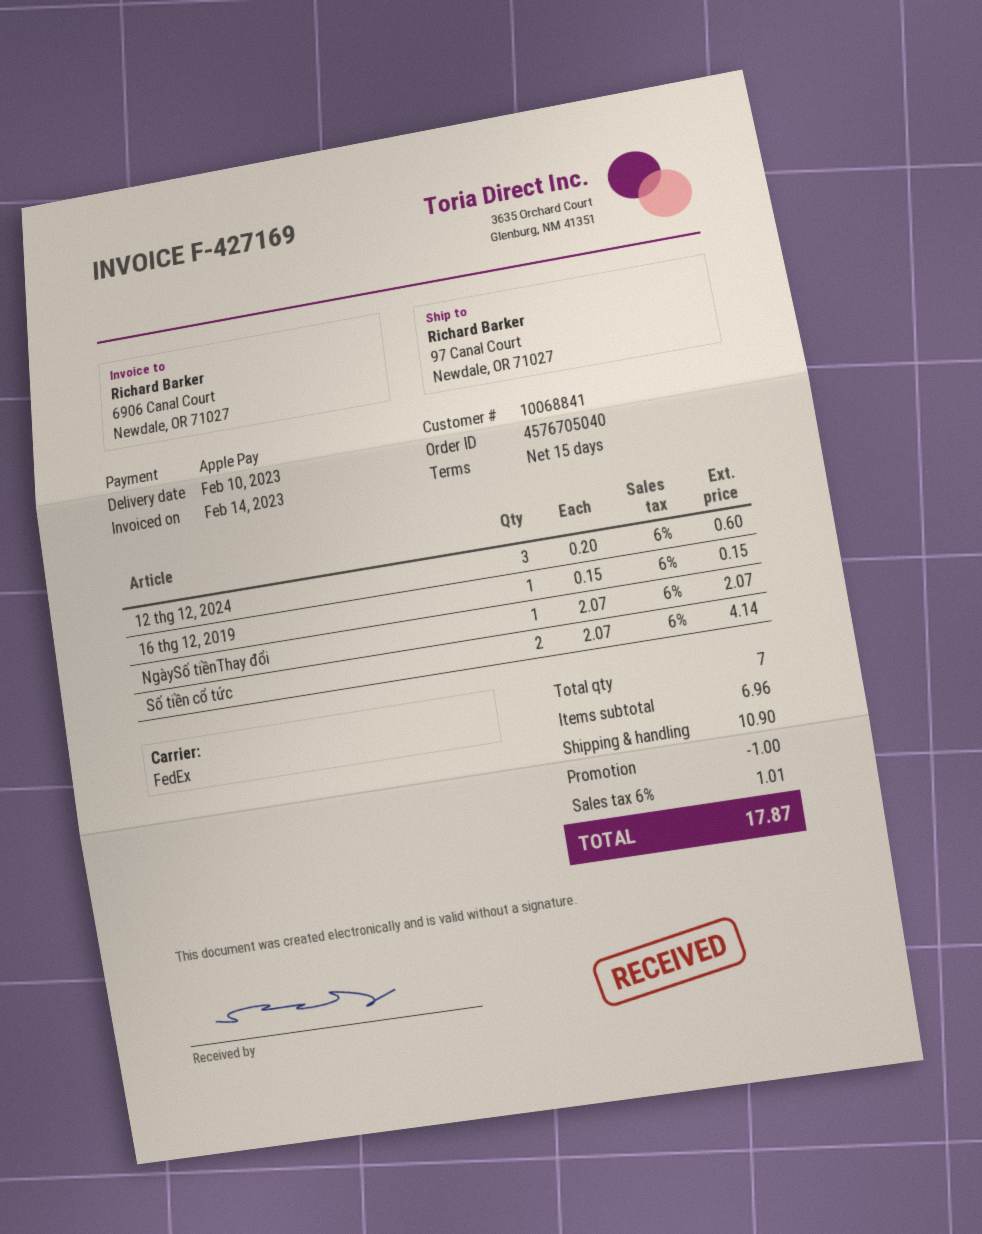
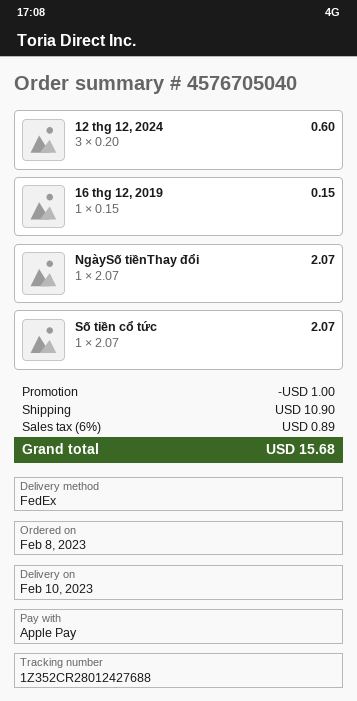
Số tiền cổ tức: 2 x 2.07 = 4.14 -> 1 x 2.07 = 2.07
tax: 6% = 1.01 -> 6% = 0.89
total: 17.87 -> 15.68

